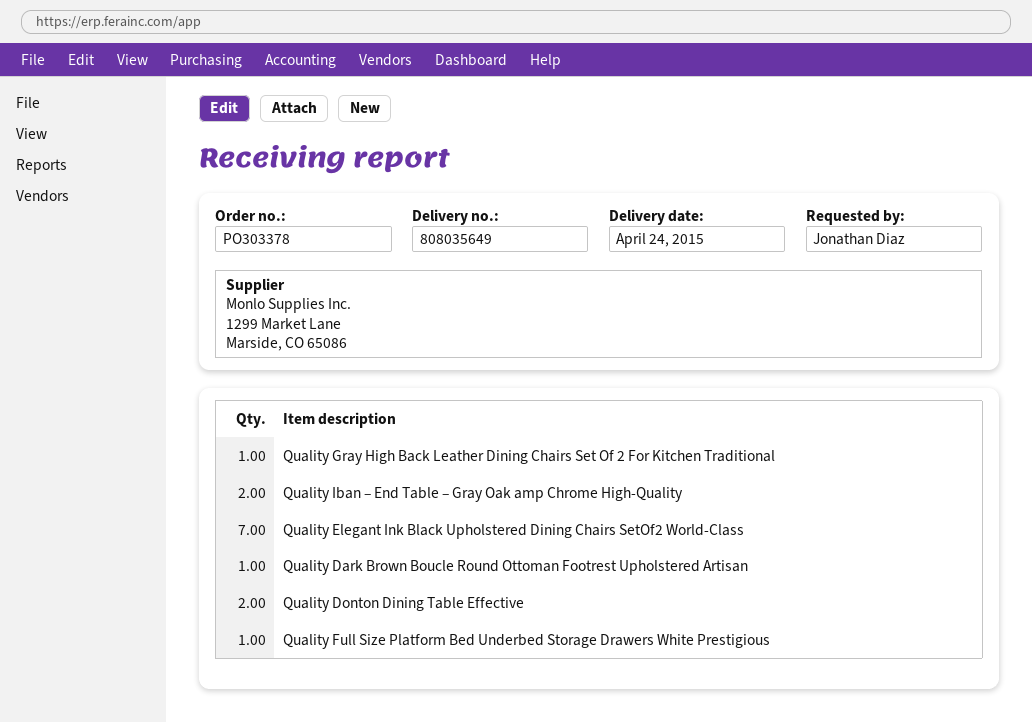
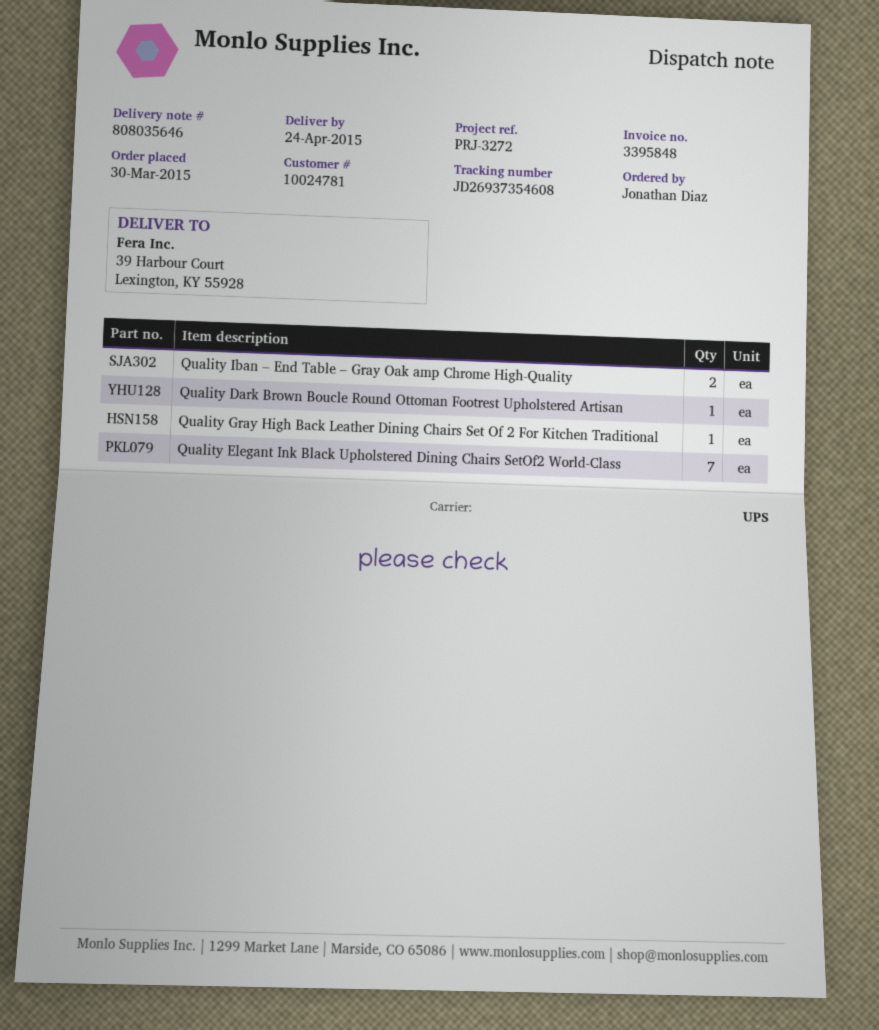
delivery note number: 808035649 -> 808035646
Quality Donton Dining Table Effective: 2 -> none
Quality Full Size Platform Bed Underbed Storage Drawers White Prestigious: 1 -> none

